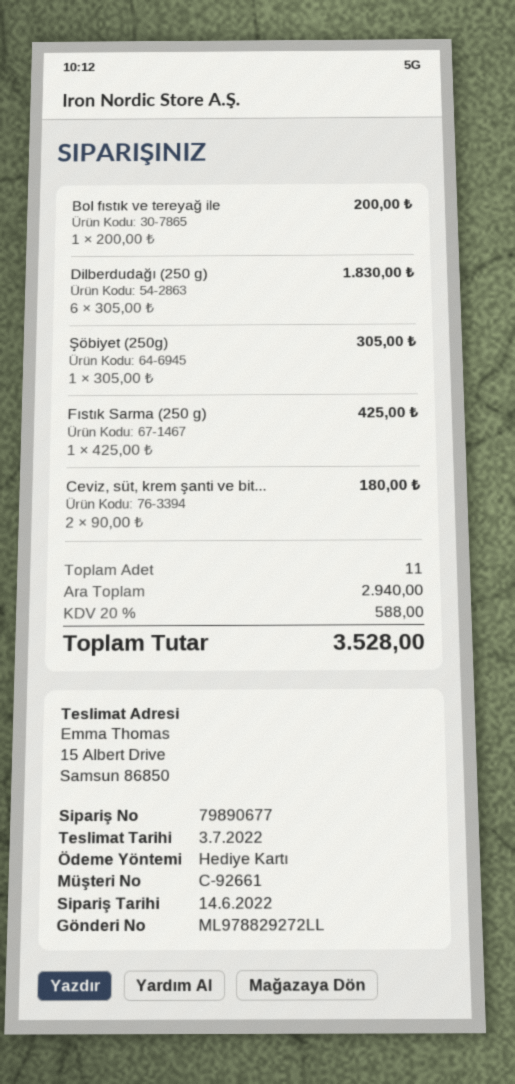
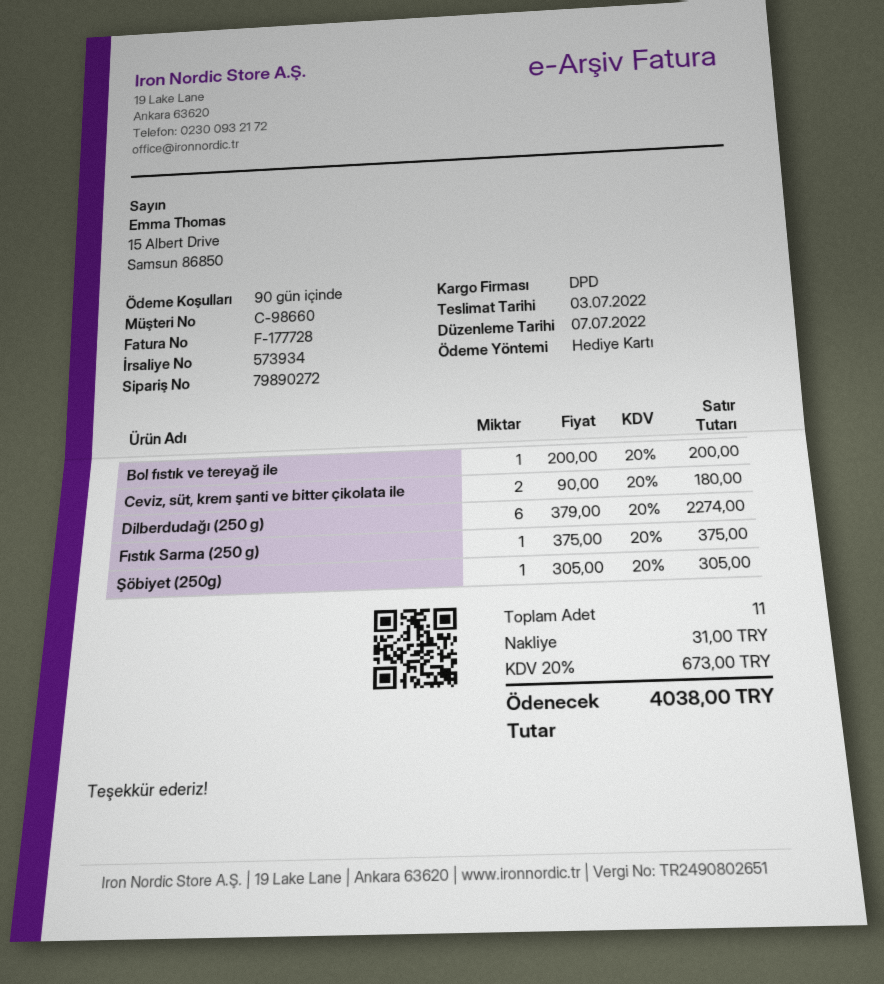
order number: 79890677 -> 79890272
customer number: C-92661 -> C-98660
Dilberdudağı (250 g): 6 x 305.00 = 1830.00 -> 6 x 379.00 = 2274.00
Fıstık Sarma (250 g): 1 x 425.00 = 425.00 -> 1 x 375.00 = 375.00
shipping: none -> 31.00
tax: 20% = 588.00 -> 20% = 673.00
total: 3528.00 -> 4038.00

